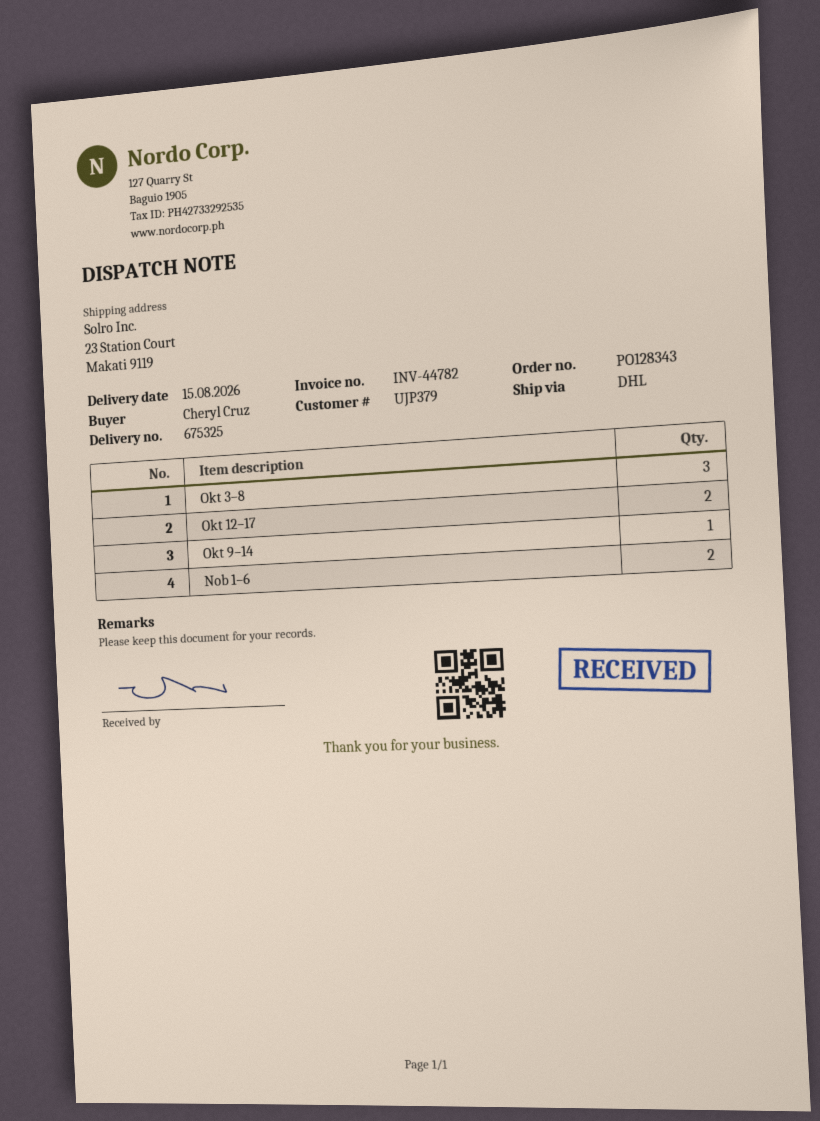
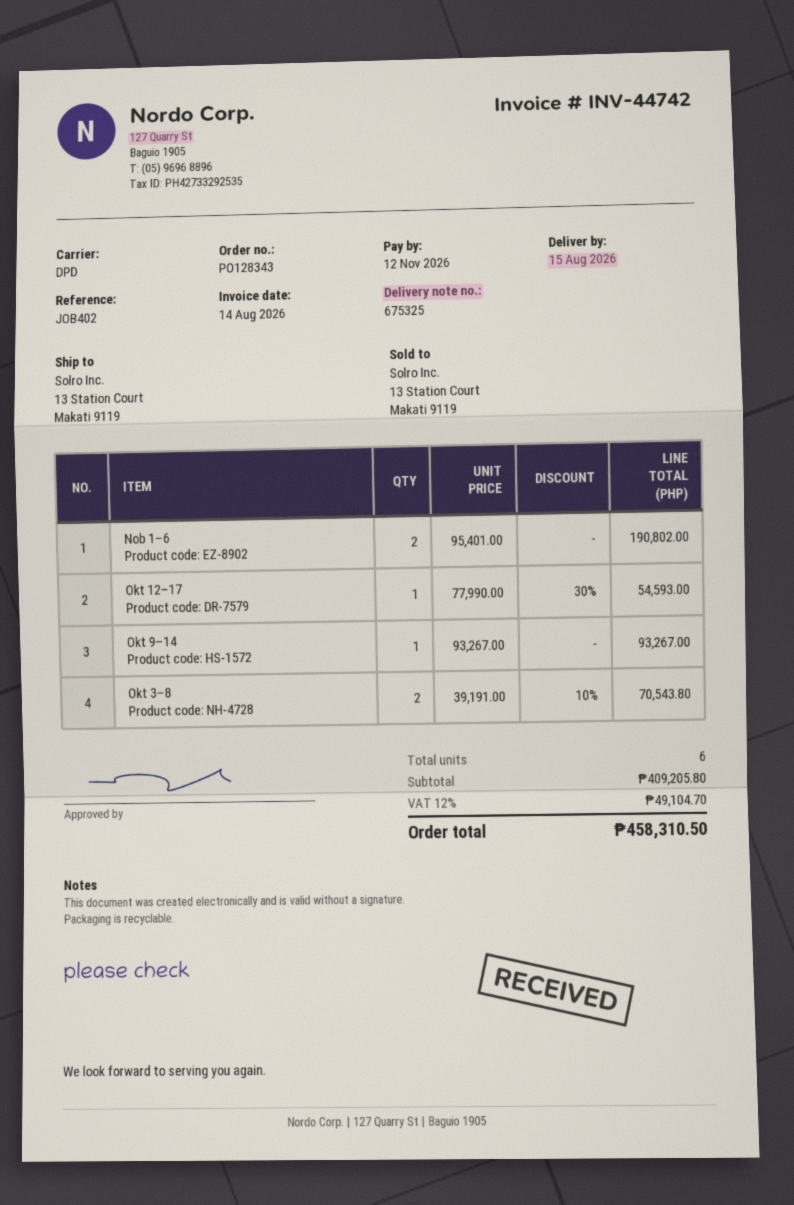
invoice number: INV-44782 -> INV-44742
shipping method: DHL -> DPD
ship to: 23 Station Court, Makati 9119 -> 13 Station Court, Makati 9119
Okt 3–8: 3 -> 2
Okt 12–17: 2 -> 1

